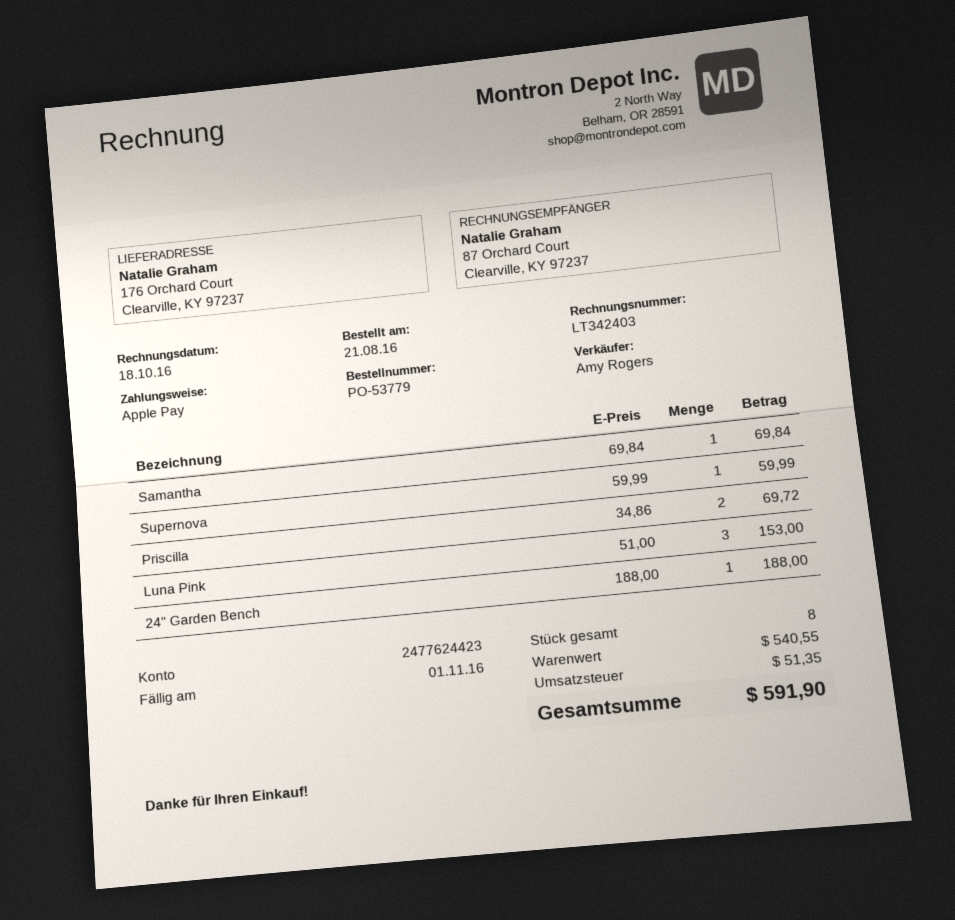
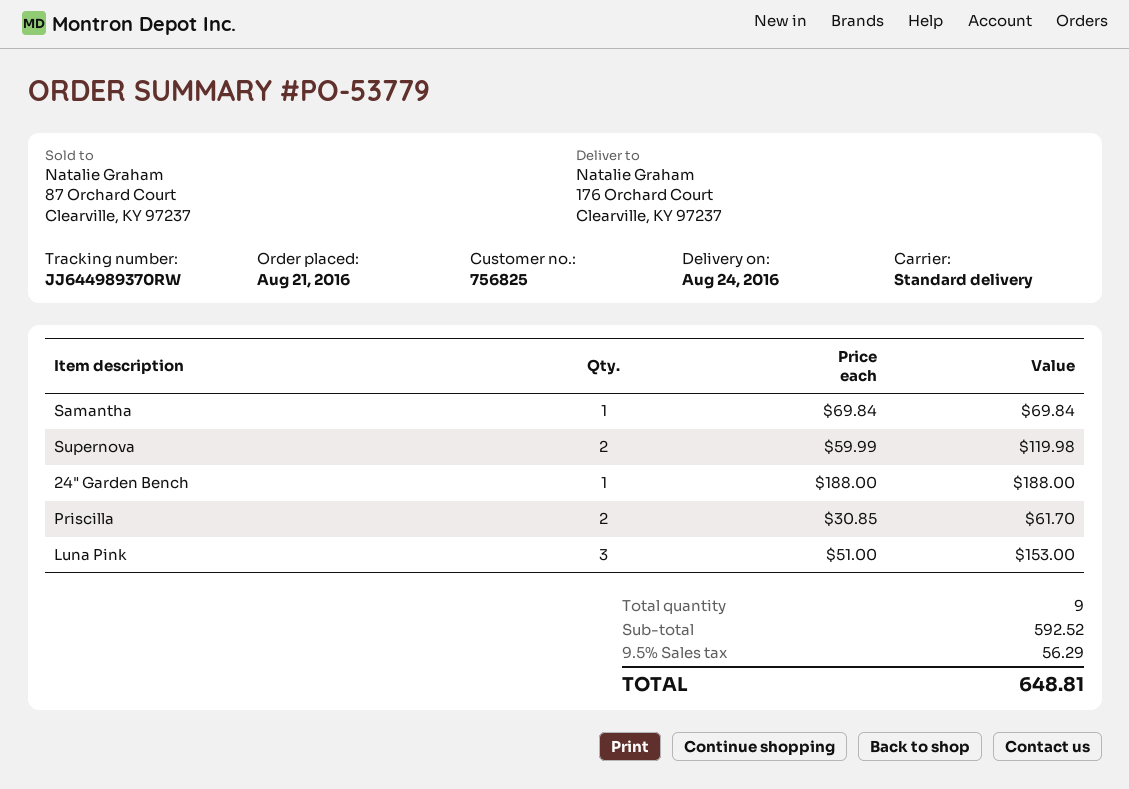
Supernova: 1 x 59.99 = 59.99 -> 2 x 59.99 = 119.98
Priscilla: 2 x 34.86 = 69.72 -> 2 x 30.85 = 61.70
total quantity: 8 -> 9
subtotal: 540.55 -> 592.52
tax: 51.35 -> 56.29
total: 591.90 -> 648.81

